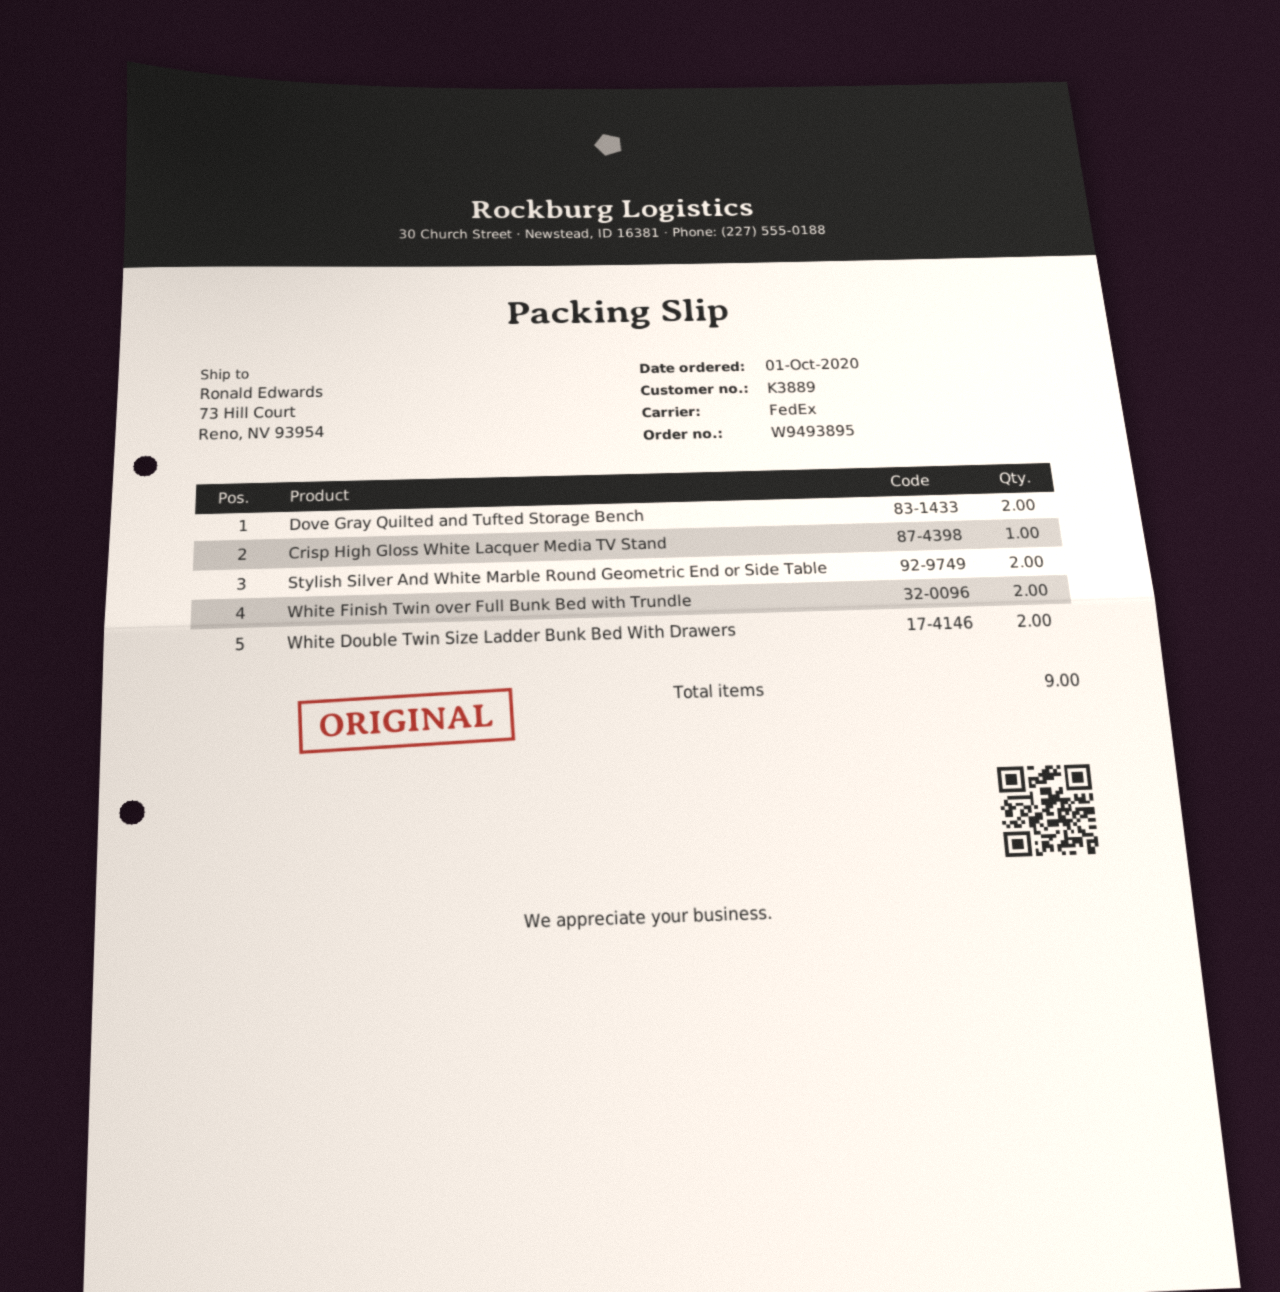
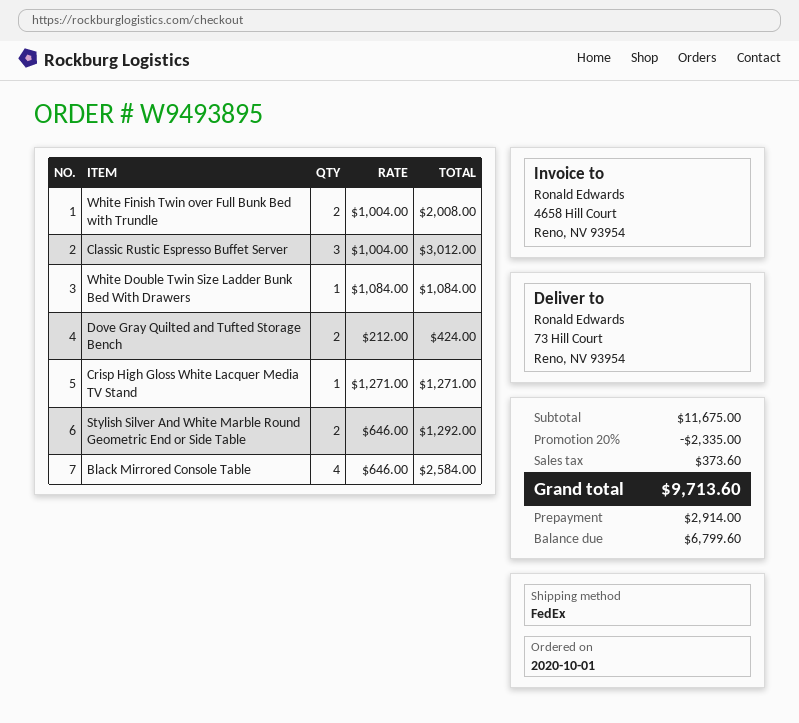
White Double Twin Size Ladder Bunk Bed With Drawers: 2 -> 1
Classic Rustic Espresso Buffet Server: none -> 3
Black Mirrored Console Table: none -> 4

